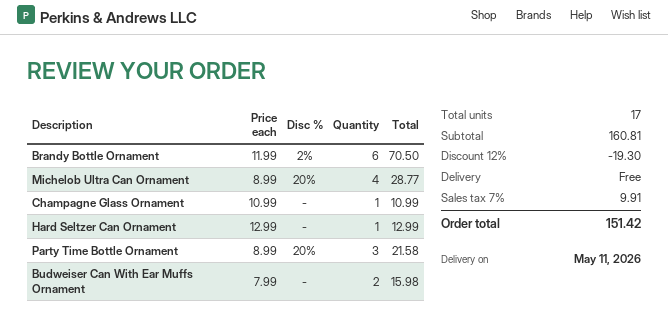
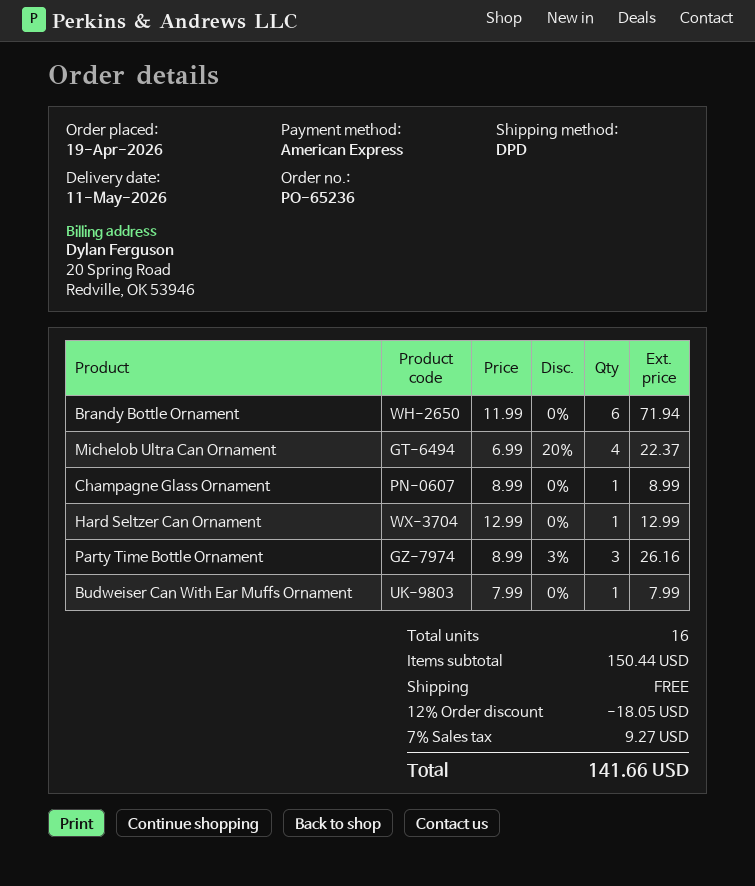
Brandy Bottle Ornament: 6 x 11.99 - 2% = 70.50 -> 6 x 11.99 = 71.94
Michelob Ultra Can Ornament: 4 x 8.99 - 20% = 28.77 -> 4 x 6.99 - 20% = 22.37
Champagne Glass Ornament: 1 x 10.99 = 10.99 -> 1 x 8.99 = 8.99
Party Time Bottle Ornament: 3 x 8.99 - 20% = 21.58 -> 3 x 8.99 - 3% = 26.16
Budweiser Can With Ear Muffs Ornament: 2 x 7.99 = 15.98 -> 1 x 7.99 = 7.99
total quantity: 17 -> 16
subtotal: 160.81 -> 150.44
discount: 12% = 19.30 -> 12% = 18.05
tax: 7% = 9.91 -> 7% = 9.27
total: 151.42 -> 141.66

